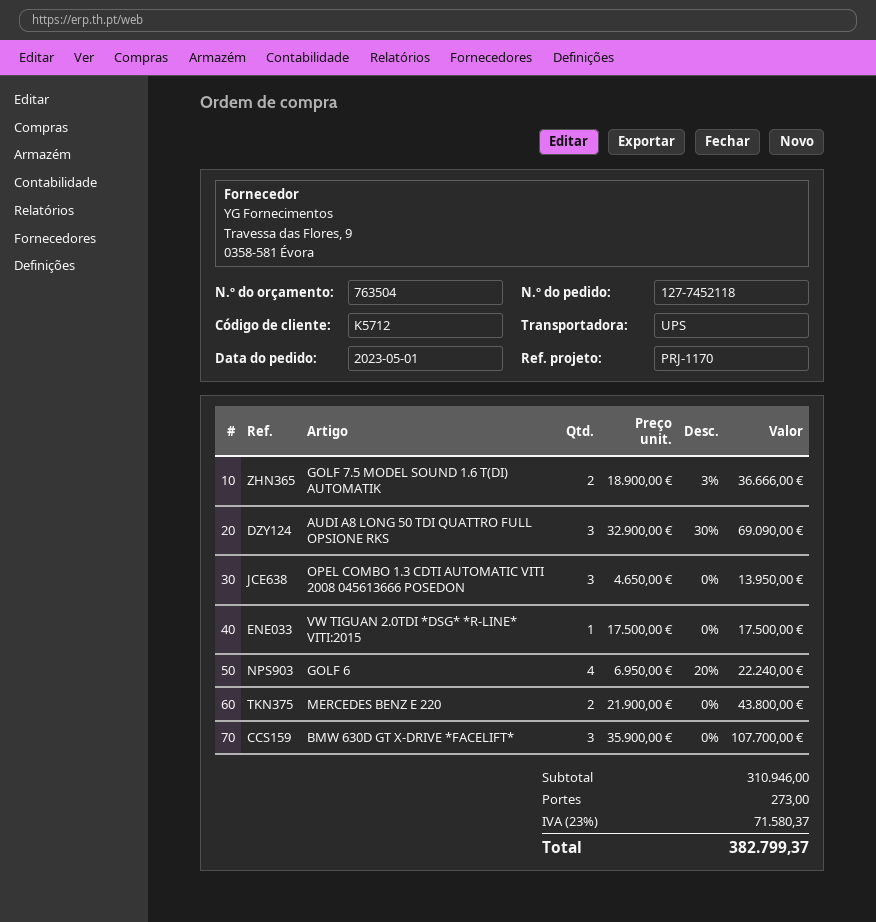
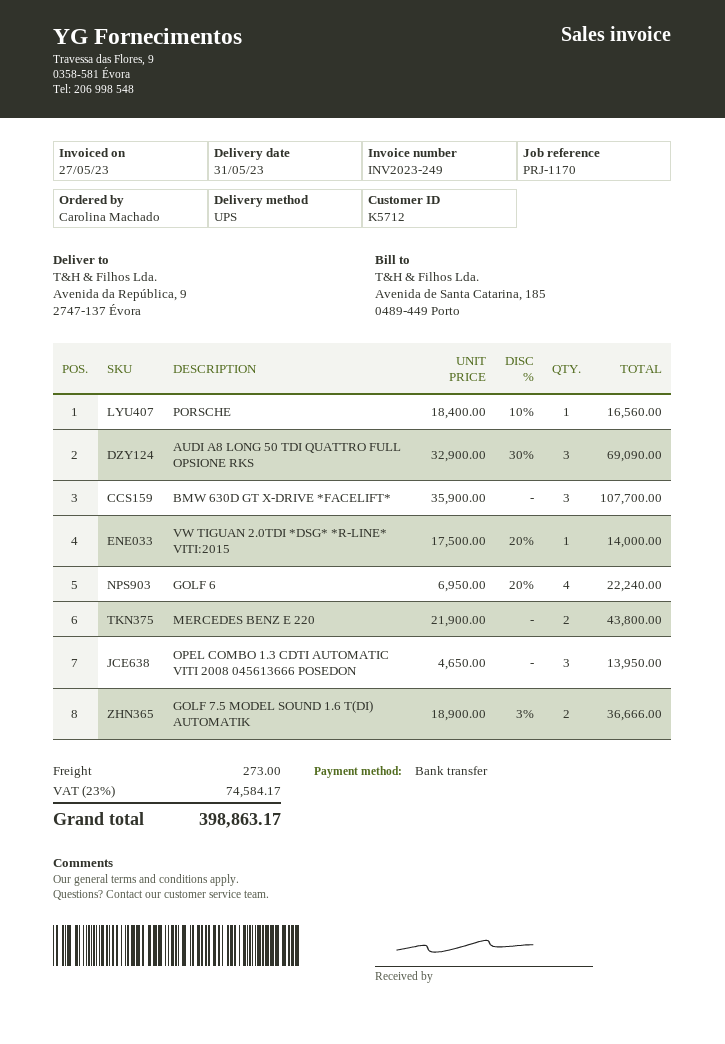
VW TIGUAN 2.0TDI *DSG* *R-LINE* VITI:2015: 1 x 17500.00 = 17500.00 -> 1 x 17500.00 - 20% = 14000.00
PORSCHE: none -> 1 x 18400.00 - 10% = 16560.00
tax: 23% = 71580.37 -> 23% = 74584.17
total: 382799.37 -> 398863.17

